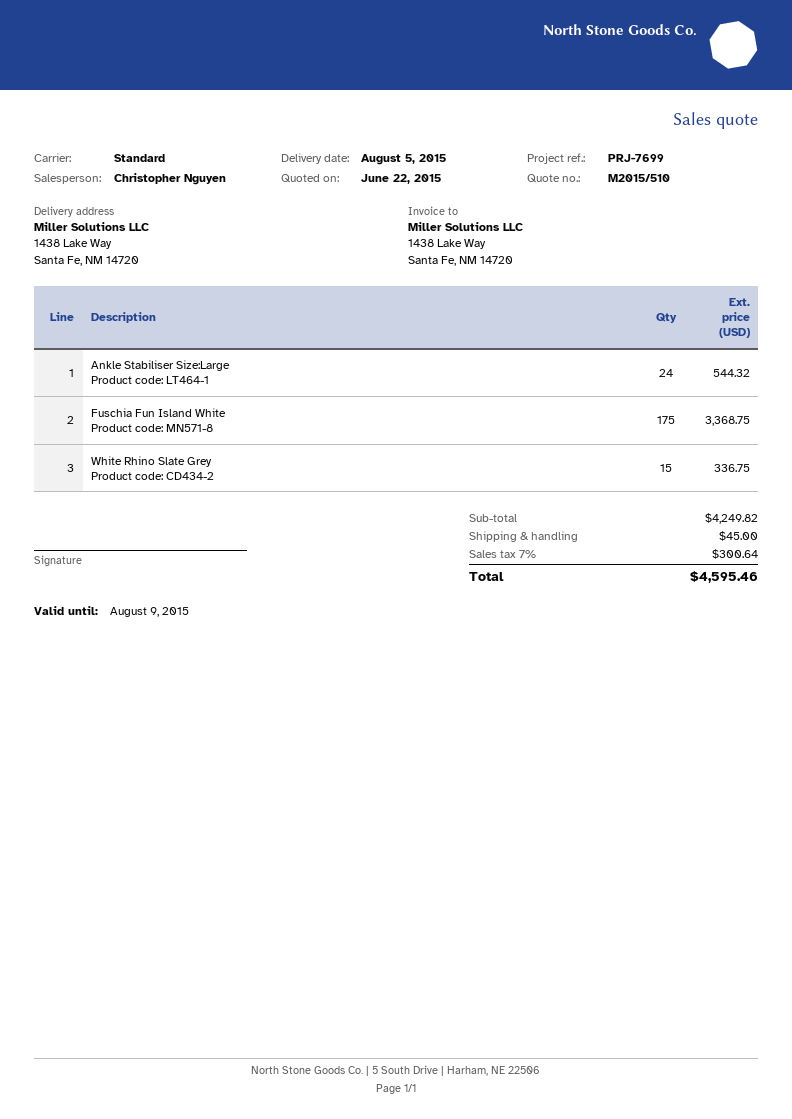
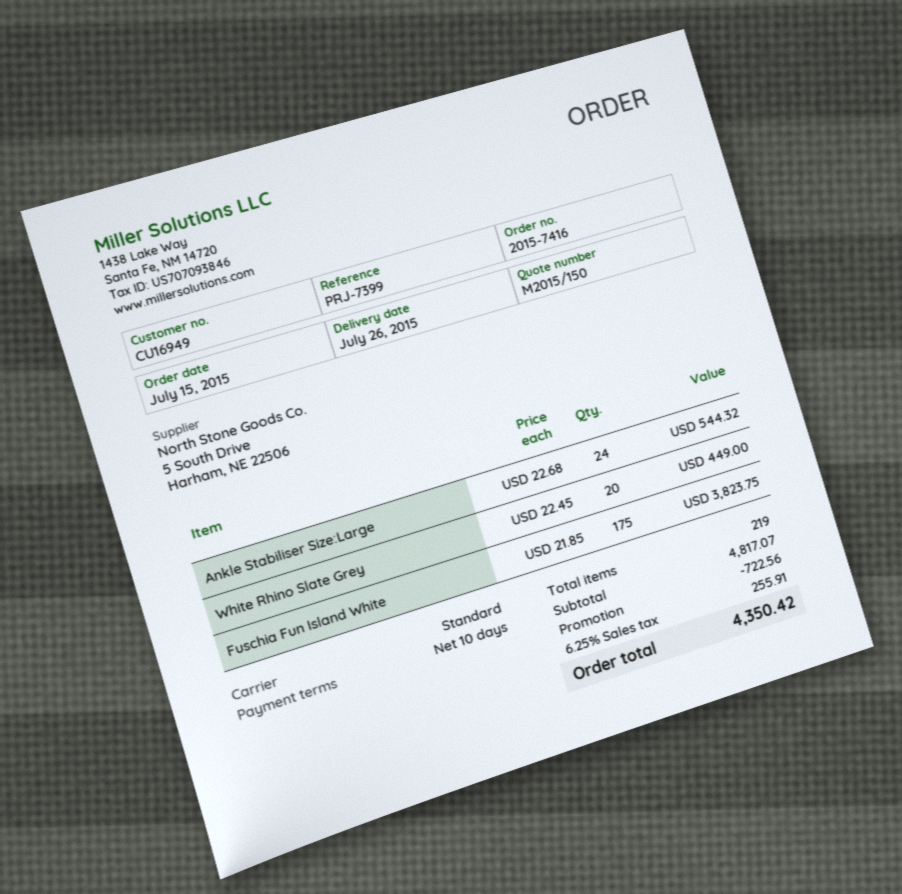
quote number: M2015/510 -> M2015/150
delivery date: 2015-08-05 -> 2015-07-26
reference: PRJ-7699 -> PRJ-7399
Fuschia Fun Island White: 175 for 3368.75 -> 175 for 3823.75
White Rhino Slate Grey: 15 for 336.75 -> 20 for 449.00
subtotal: 4249.82 -> 4817.07
discount: none -> 722.56
shipping: 45.00 -> none
tax: 7% = 300.64 -> 6.25% = 255.91
total: 4595.46 -> 4350.42

